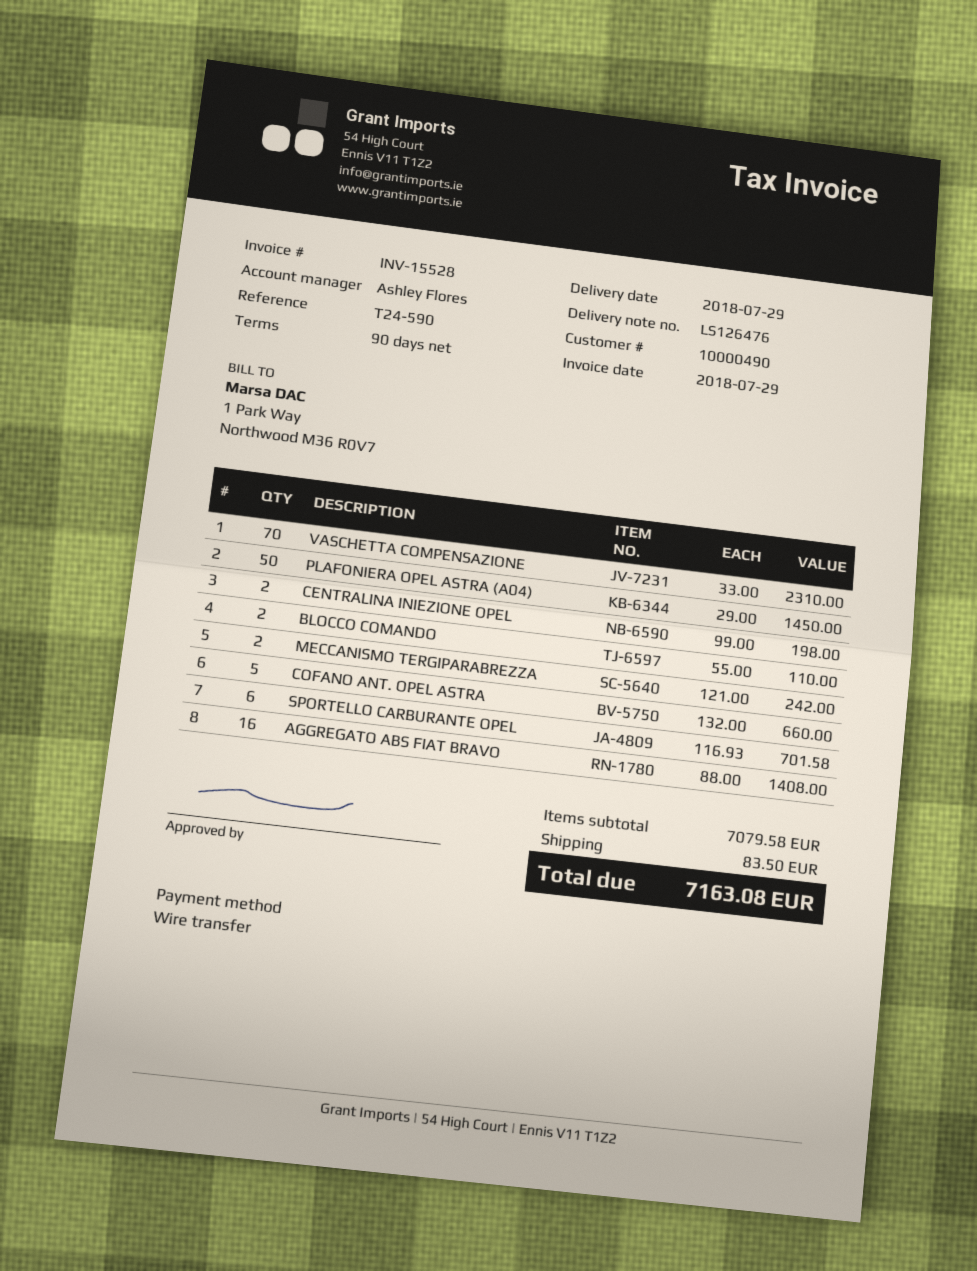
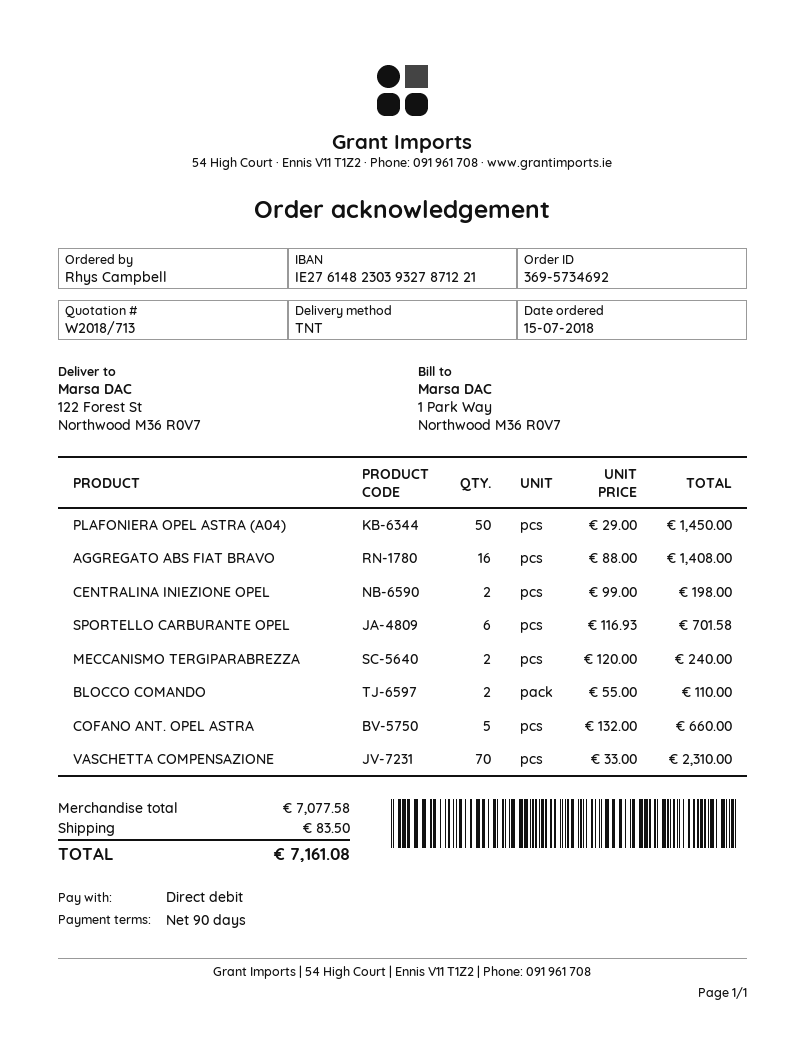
payment method: bank transfer -> direct debit
MECCANISMO TERGIPARABREZZA: 2 x 121.00 = 242.00 -> 2 x 120.00 = 240.00
subtotal: 7079.58 -> 7077.58
total: 7163.08 -> 7161.08

